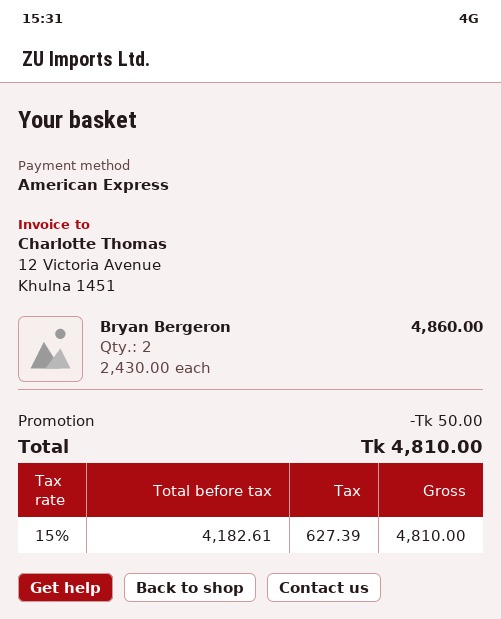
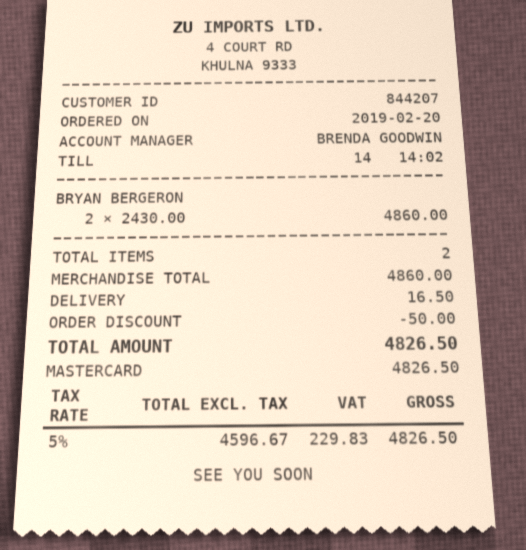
payment method: American Express -> Mastercard
shipping: none -> 16.50
net: 4182.61 -> 4596.67
tax: 15% = 627.39 -> 5% = 229.83
total: 4810.00 -> 4826.50

